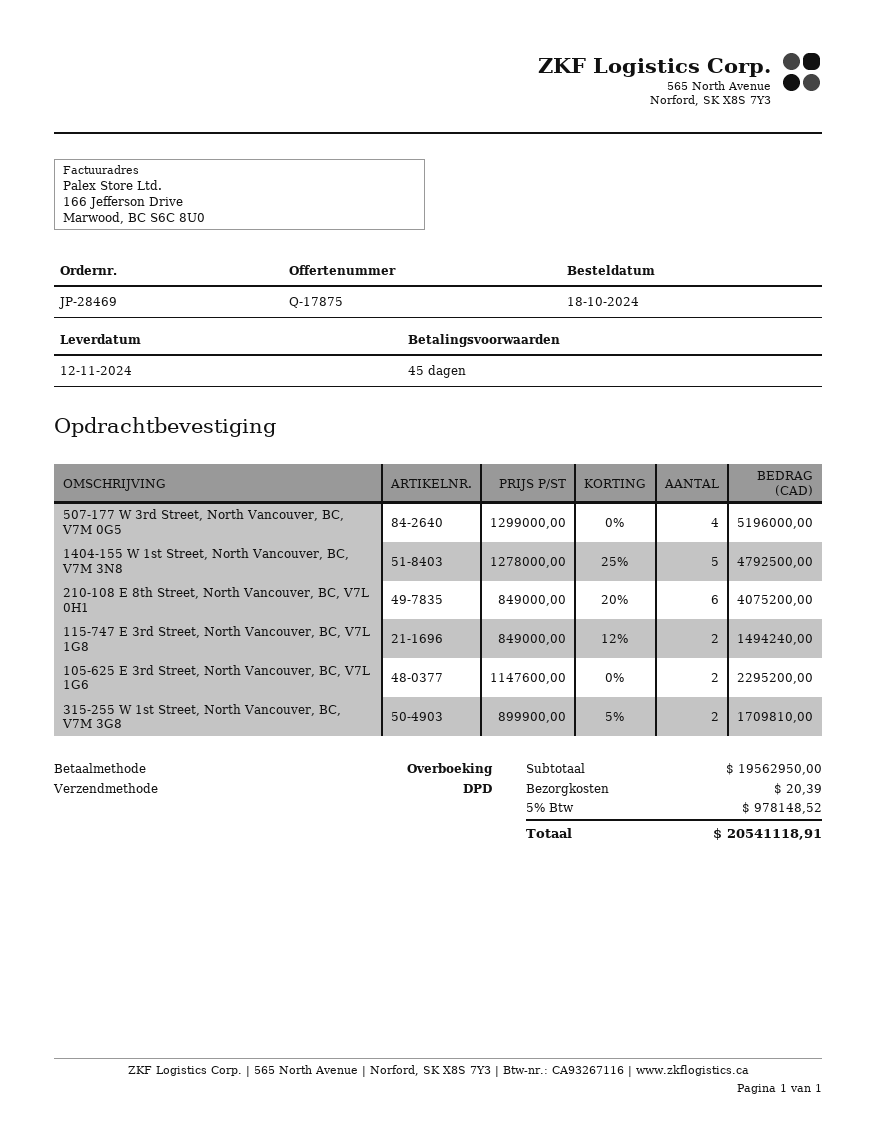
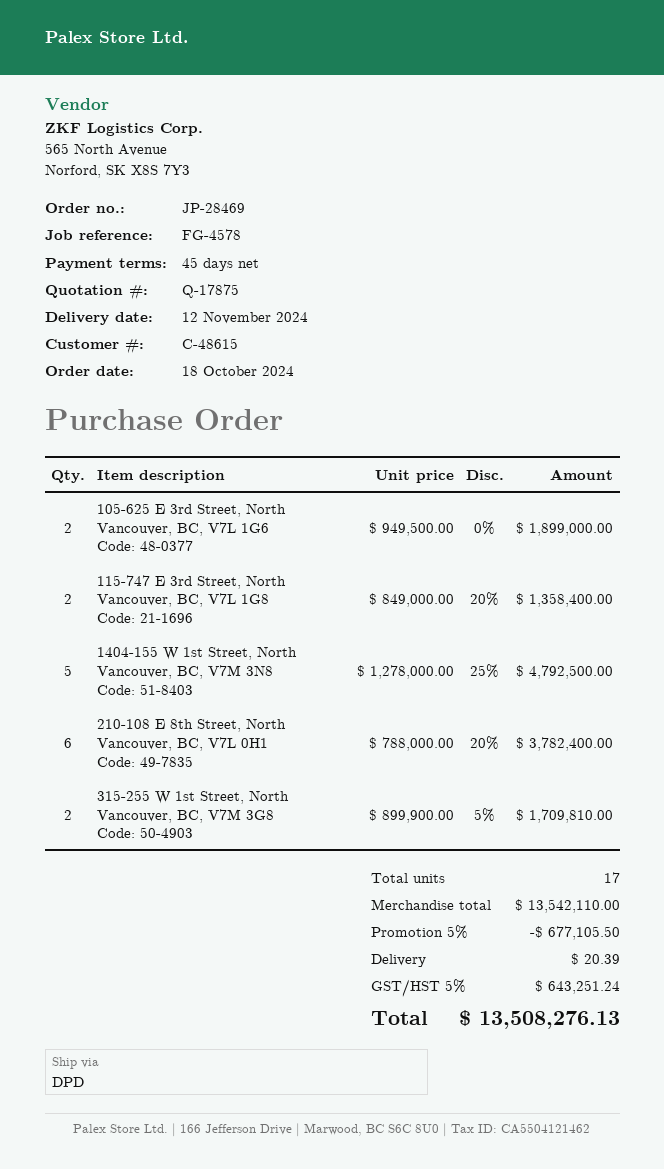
507-177 W 3rd Street, North Vancouver, BC, V7M 0G5: 4 x 1299000.00 = 5196000.00 -> none
210-108 E 8th Street, North Vancouver, BC, V7L 0H1: 6 x 849000.00 - 20% = 4075200.00 -> 6 x 788000.00 - 20% = 3782400.00
115-747 E 3rd Street, North Vancouver, BC, V7L 1G8: 2 x 849000.00 - 12% = 1494240.00 -> 2 x 849000.00 - 20% = 1358400.00
105-625 E 3rd Street, North Vancouver, BC, V7L 1G6: 2 x 1147600.00 = 2295200.00 -> 2 x 949500.00 = 1899000.00
subtotal: 19562950.00 -> 13542110.00
discount: none -> 5% = 677105.50
tax: 5% = 978148.52 -> 5% = 643251.24
total: 20541118.91 -> 13508276.13

